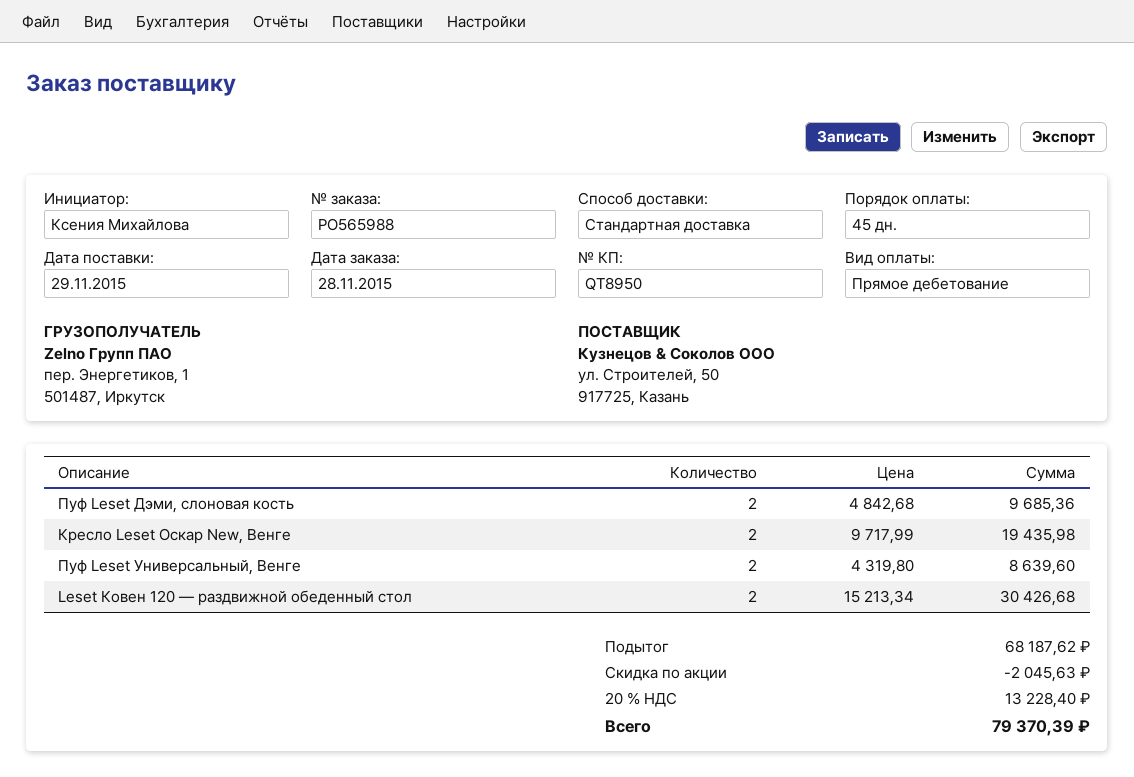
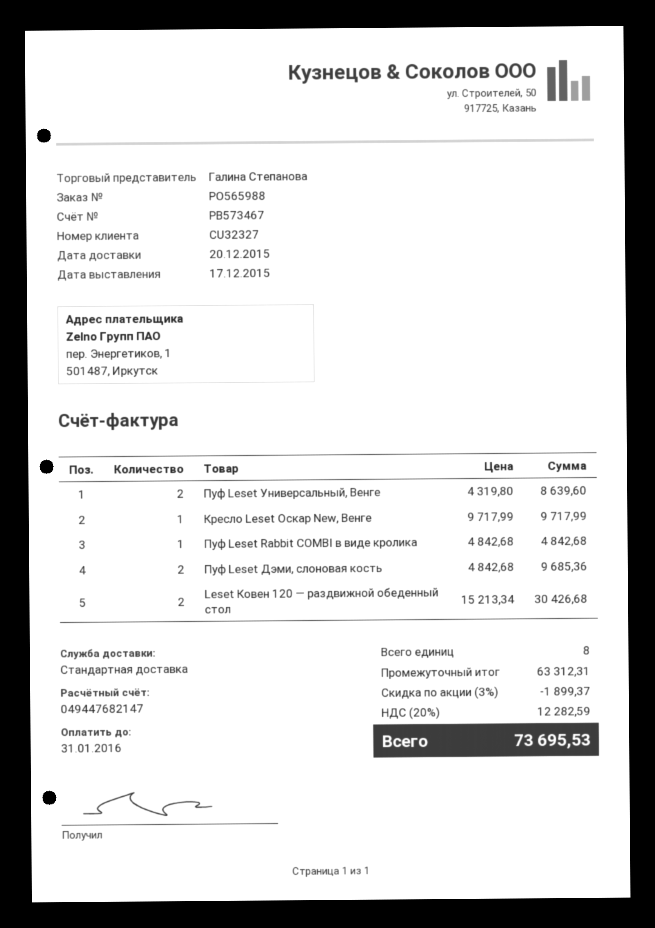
delivery date: 2015-11-29 -> 2015-12-20
Кресло Leset Оскар New, Венге: 2 x 9717.99 = 19435.98 -> 1 x 9717.99 = 9717.99
Пуф Leset Rabbit COMBI в виде кролика: none -> 1 x 4842.68 = 4842.68
subtotal: 68187.62 -> 63312.31
discount: 2045.63 -> 1899.37
tax: 20% = 13228.40 -> 20% = 12282.59
total: 79370.39 -> 73695.53

